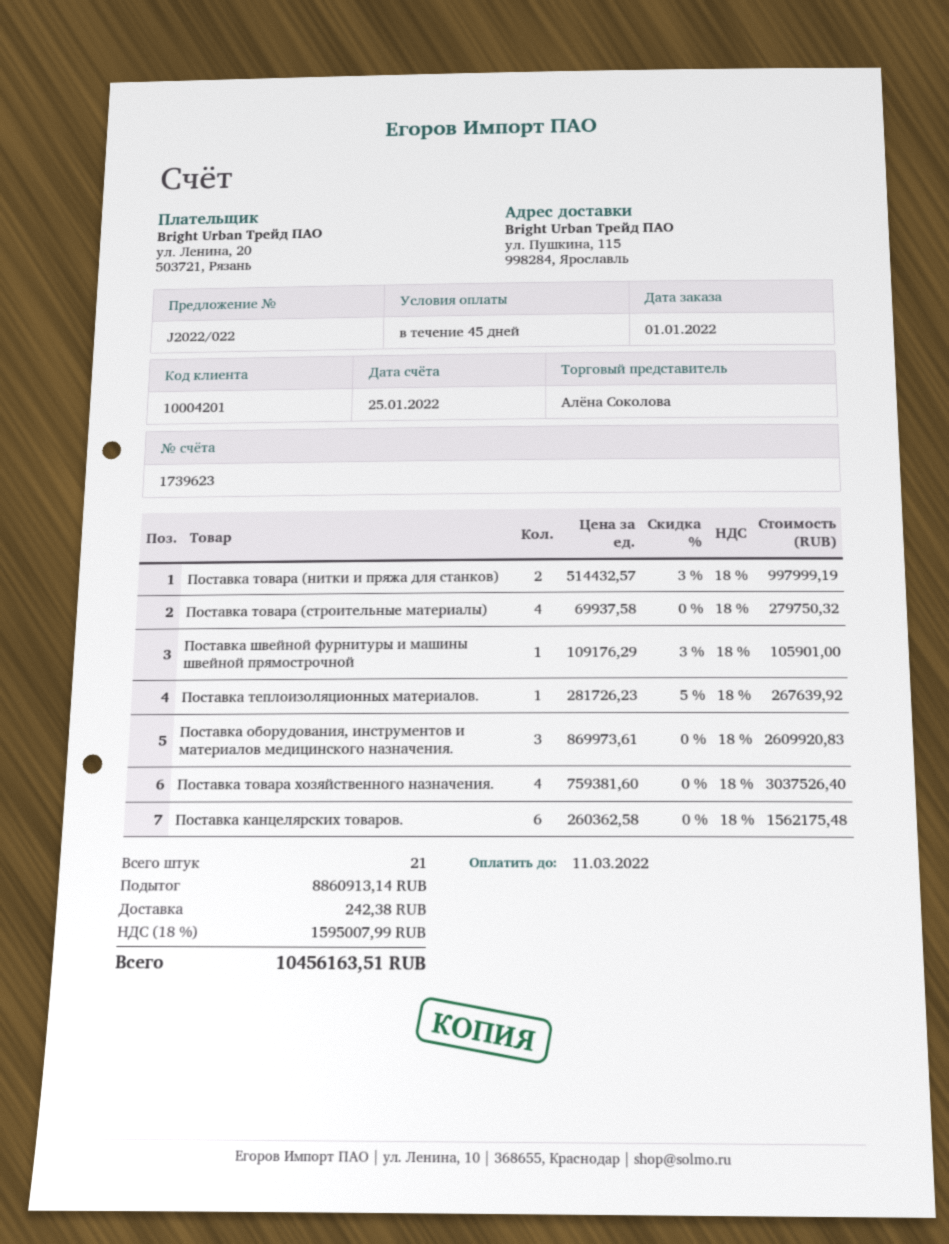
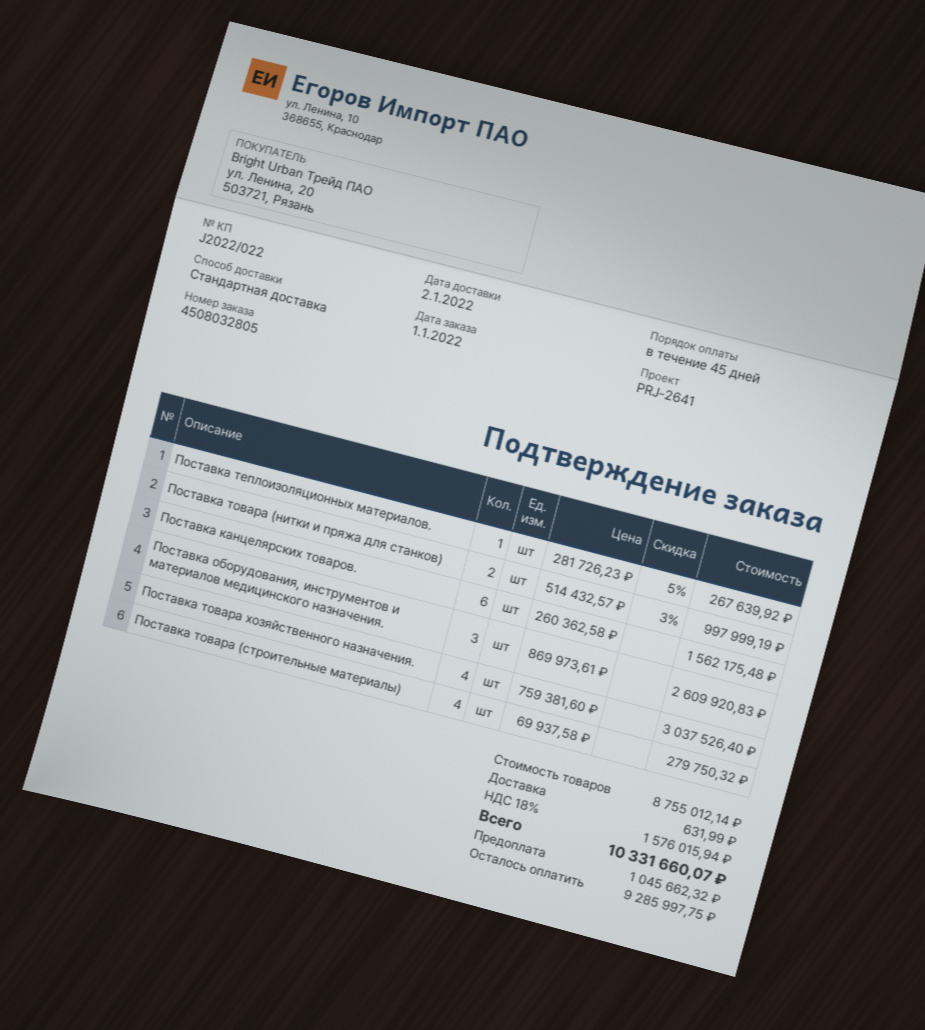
Поставка швейной фурнитуры и машины швейной прямострочной: 1 x 109176.29 - 3% = 105901.00 -> none
subtotal: 8860913.14 -> 8755012.14
shipping: 242.38 -> 631.99
tax: 18% = 1595007.99 -> 18% = 1576015.94
total: 10456163.51 -> 10331660.07

